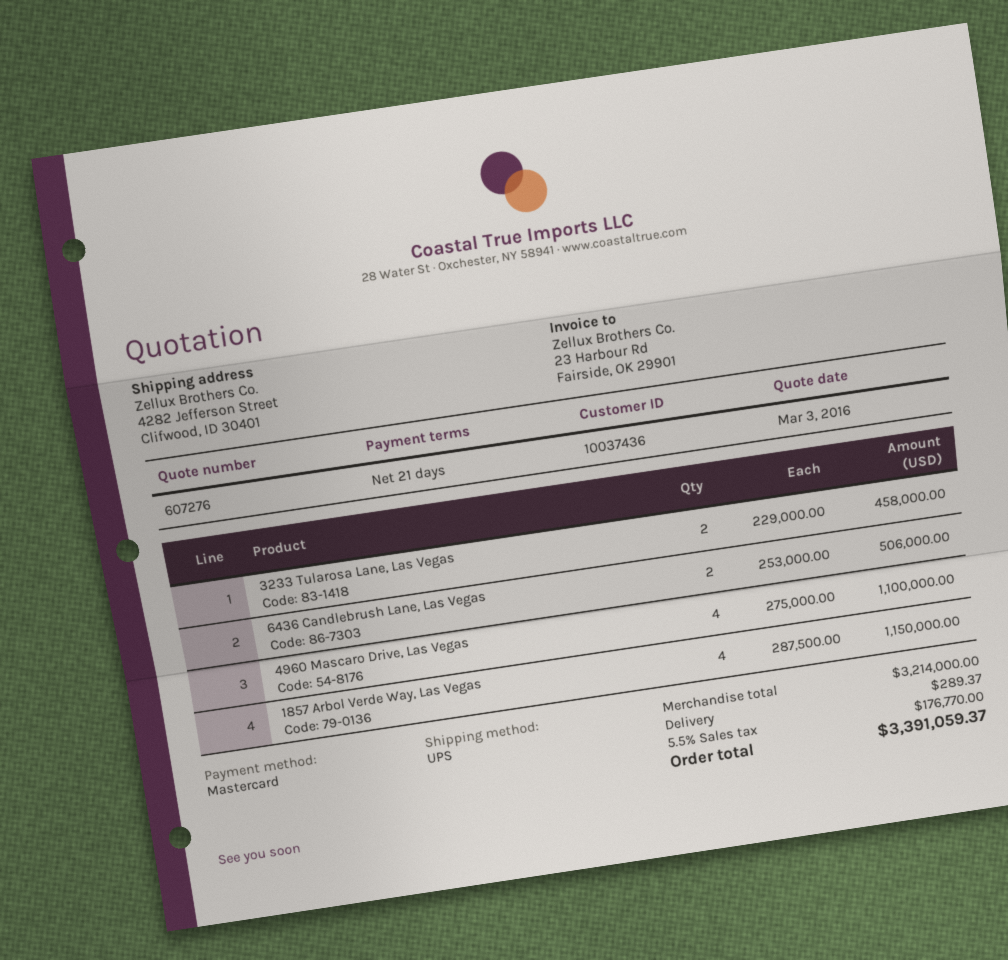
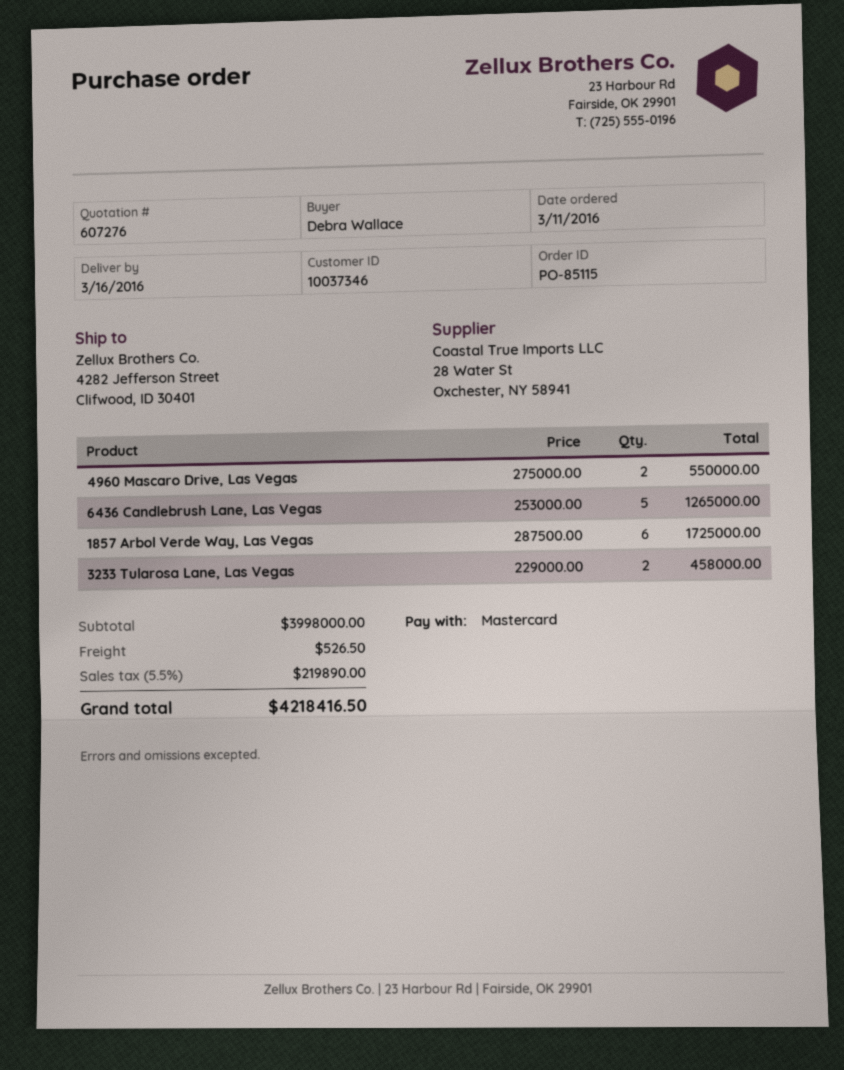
customer number: 10037436 -> 10037346
6436 Candlebrush Lane, Las Vegas: 2 x 253000.00 = 506000.00 -> 5 x 253000.00 = 1265000.00
4960 Mascaro Drive, Las Vegas: 4 x 275000.00 = 1100000.00 -> 2 x 275000.00 = 550000.00
1857 Arbol Verde Way, Las Vegas: 4 x 287500.00 = 1150000.00 -> 6 x 287500.00 = 1725000.00
subtotal: 3214000.00 -> 3998000.00
shipping: 289.37 -> 526.50
tax: 5.5% = 176770.00 -> 5.5% = 219890.00
total: 3391059.37 -> 4218416.50

